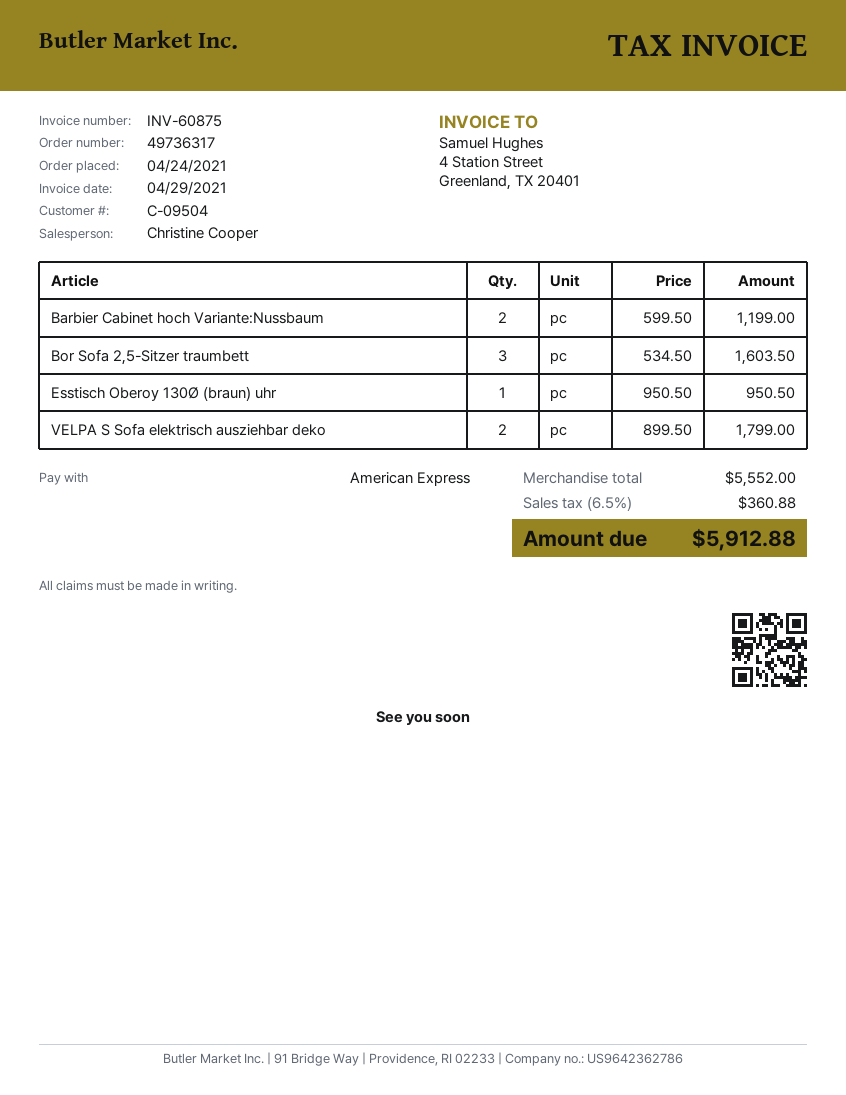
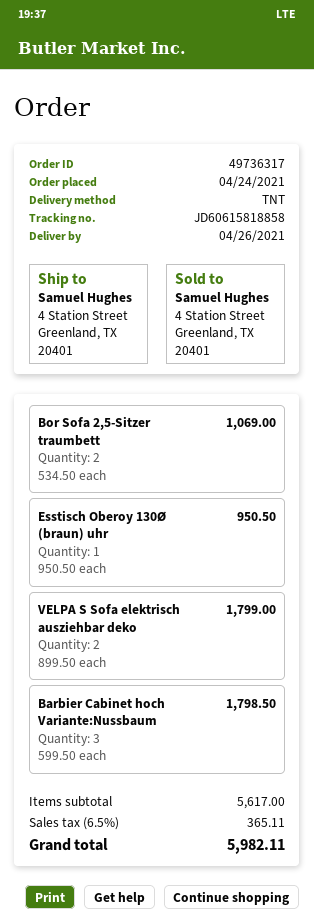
Barbier Cabinet hoch Variante:Nussbaum: 2 x 599.50 = 1199.00 -> 3 x 599.50 = 1798.50
Bor Sofa 2,5-Sitzer traumbett: 3 x 534.50 = 1603.50 -> 2 x 534.50 = 1069.00
subtotal: 5552.00 -> 5617.00
tax: 6.5% = 360.88 -> 6.5% = 365.11
total: 5912.88 -> 5982.11

